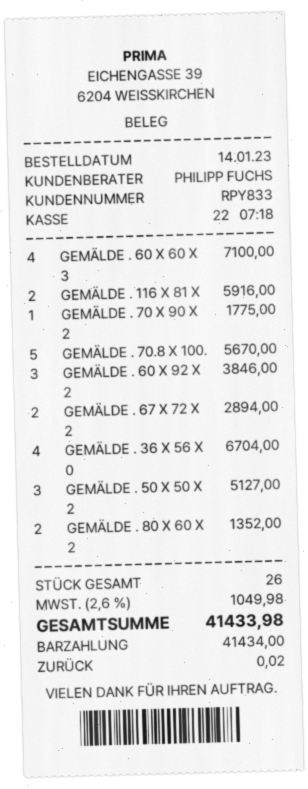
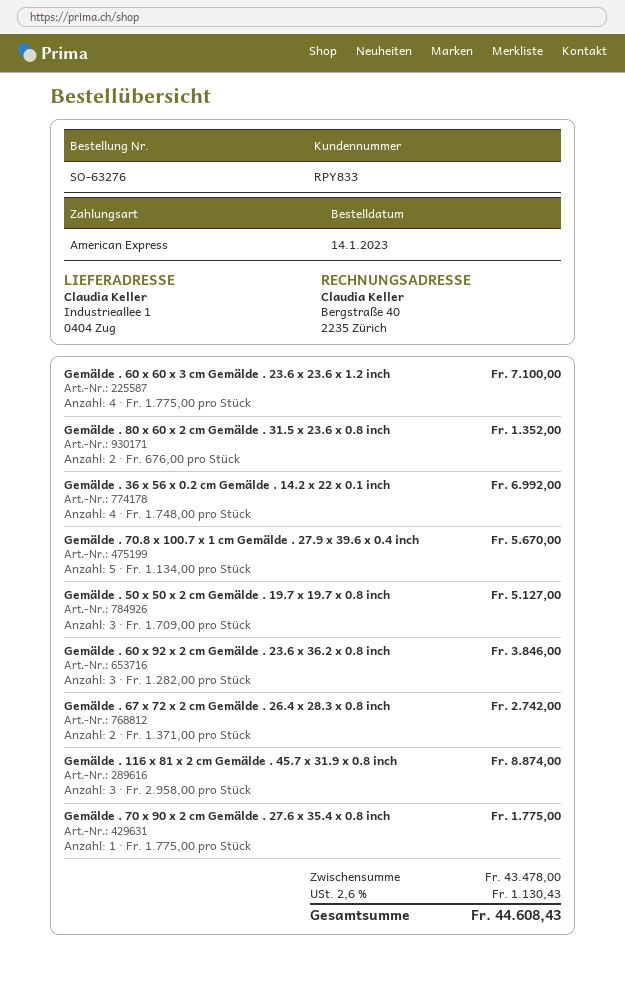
payment method: cash -> American Express
GEMÄLDE . 116 X 81 X: 2 for 5916.00 -> 3 for 8874.00
GEMÄLDE . 67 X 72 X 2: 2 for 2894.00 -> 2 for 2742.00
GEMÄLDE . 36 X 56 X 0: 4 for 6704.00 -> 4 for 6992.00
tax: 2.6% = 1049.98 -> 2.6% = 1130.43
total: 41433.98 -> 44608.43

